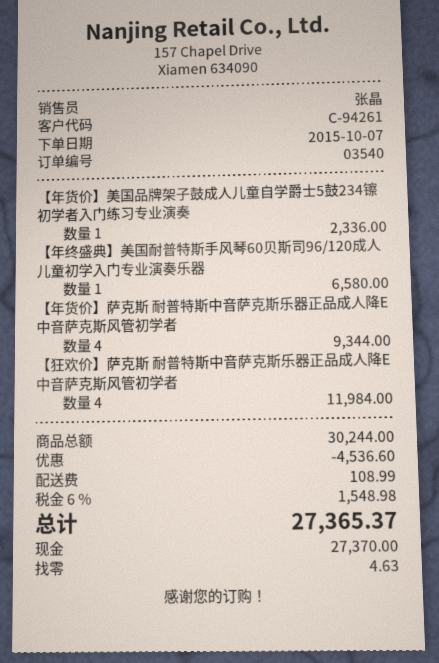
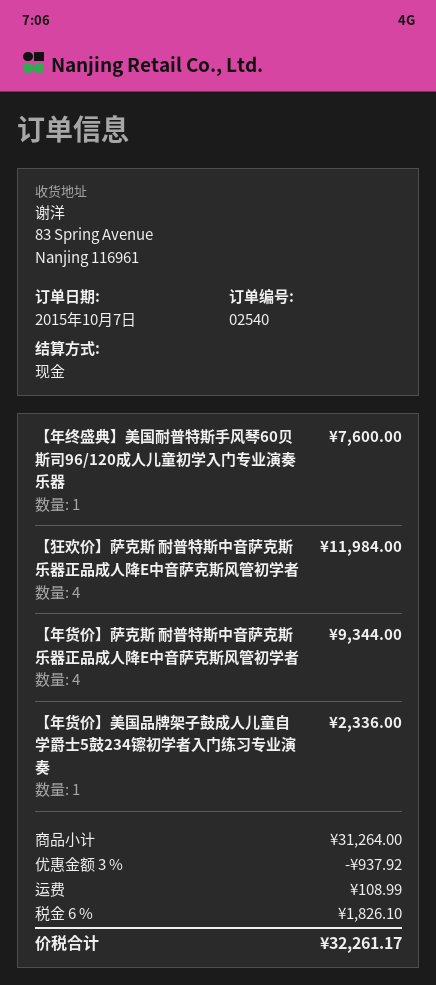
order number: 03540 -> 02540
【年终盛典】美国耐普特斯手风琴60贝斯司96/120成人儿童初学入门专业演奏乐器: 1 for 6580.00 -> 1 for 7600.00
subtotal: 30244.00 -> 31264.00
discount: 4536.60 -> 937.92
tax: 6% = 1548.98 -> 6% = 1826.10
total: 27365.37 -> 32261.17

